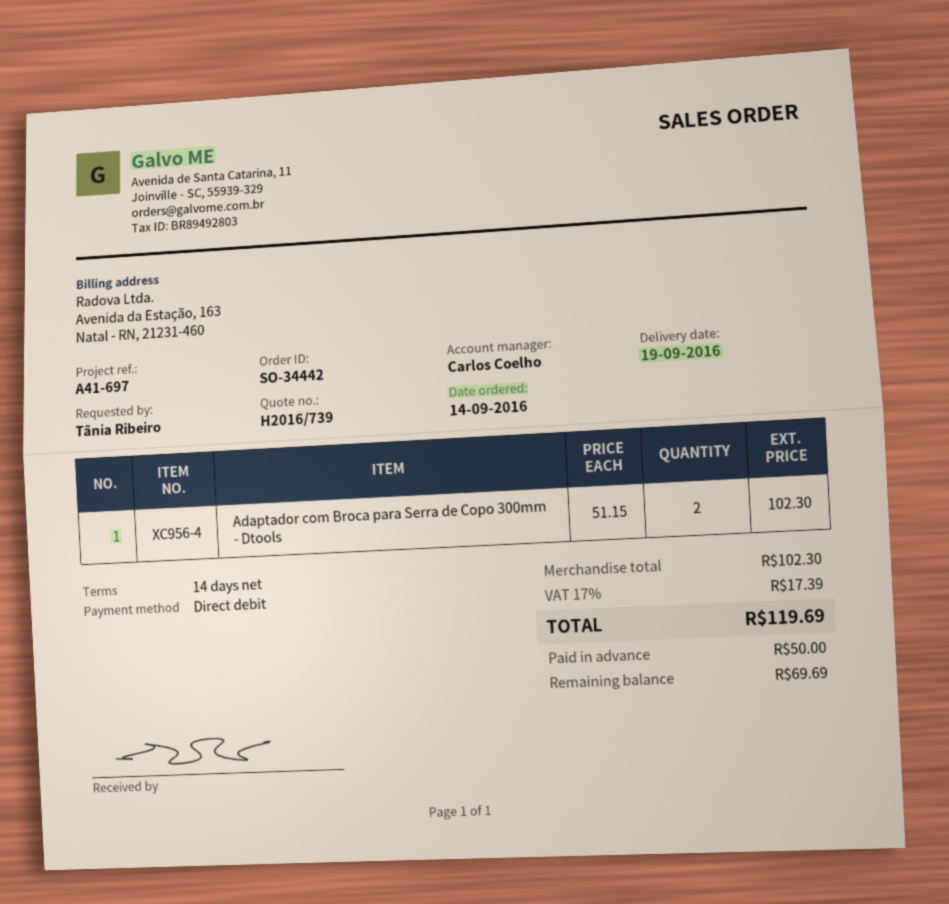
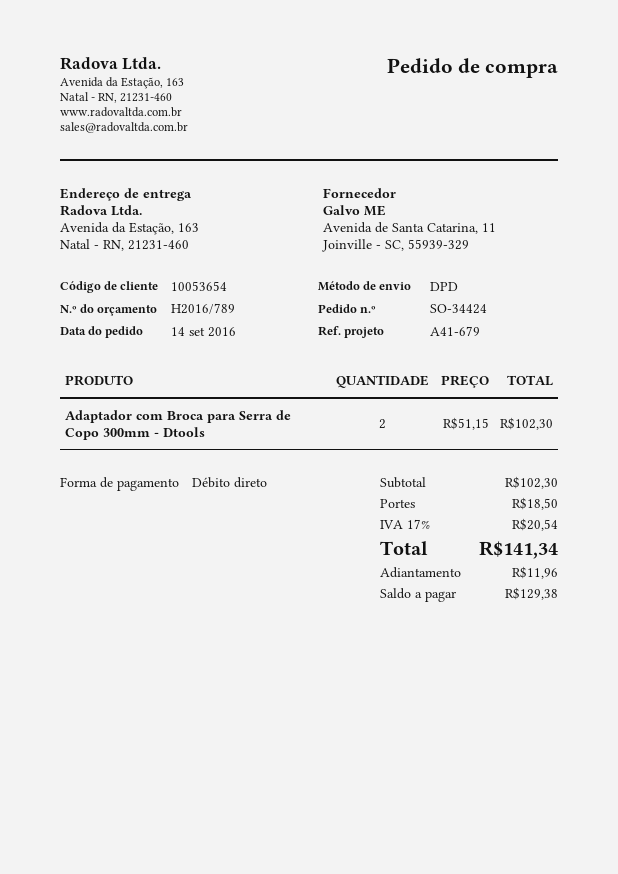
quote number: H2016/739 -> H2016/789
order number: SO-34442 -> SO-34424
reference: A41-697 -> A41-679
shipping: none -> 18.50
tax: 17% = 17.39 -> 17% = 20.54
total: 119.69 -> 141.34
deposit: 50.00 -> 11.96
balance: 69.69 -> 129.38

